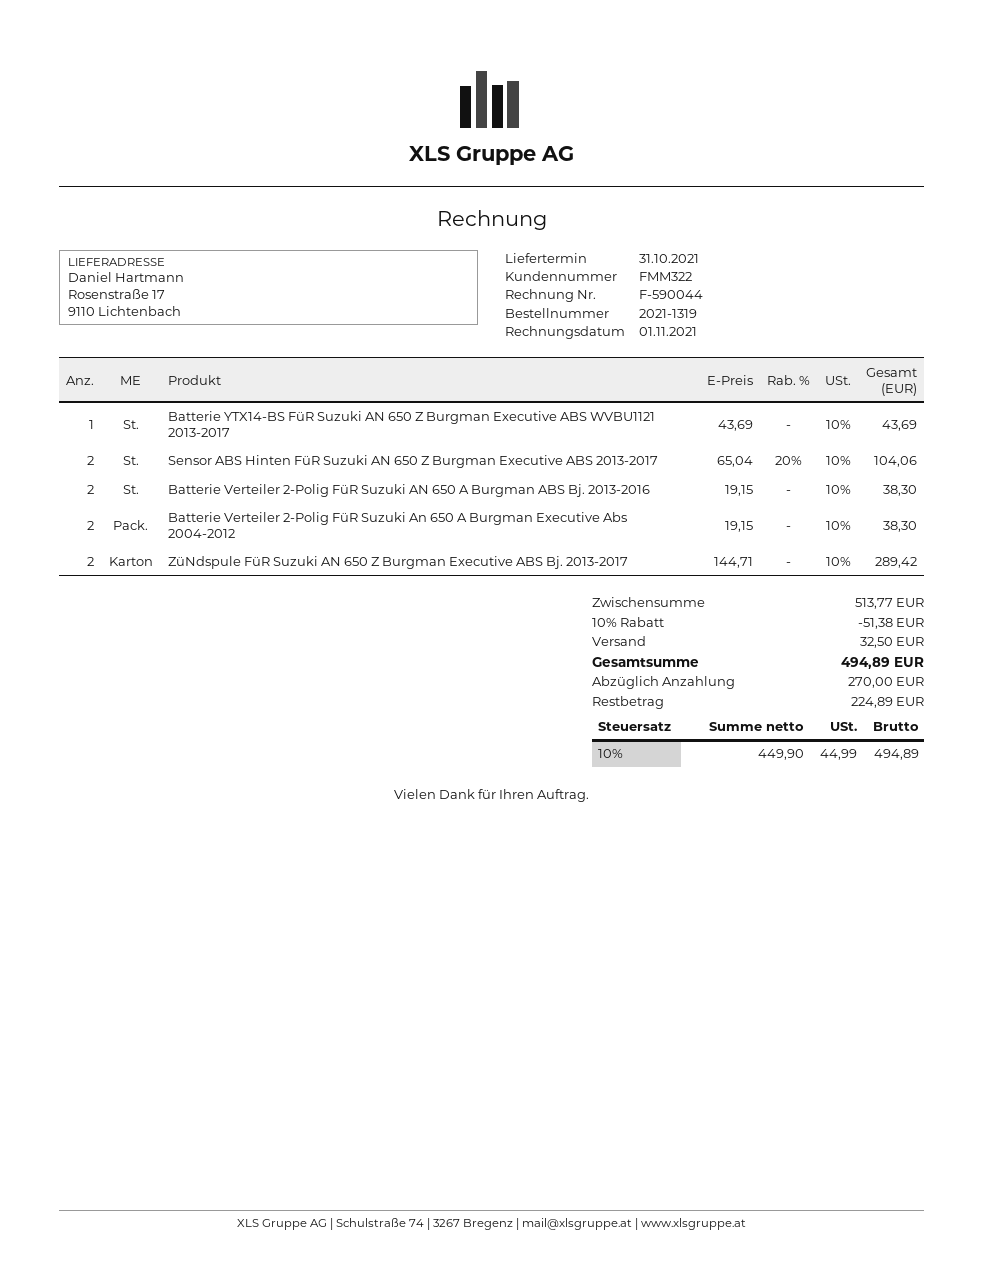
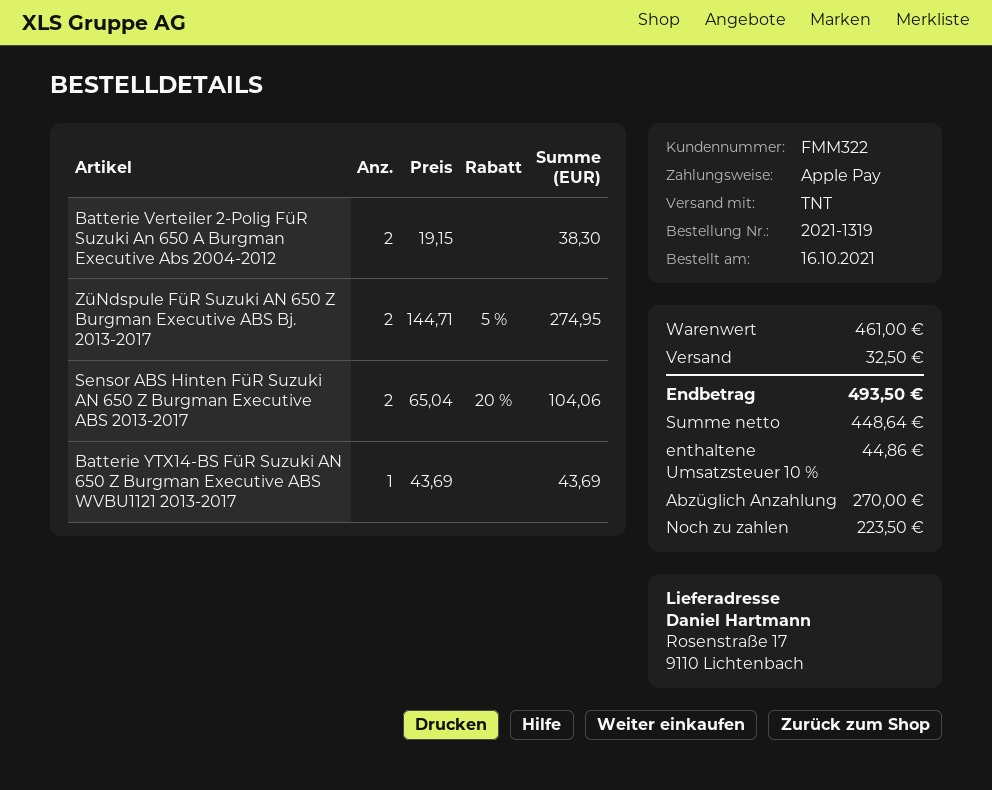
Batterie Verteiler 2-Polig FüR Suzuki AN 650 A Burgman ABS Bj. 2013-2016: 2 x 19.15 = 38.30 -> none
ZüNdspule FüR Suzuki AN 650 Z Burgman Executive ABS Bj. 2013-2017: 2 x 144.71 = 289.42 -> 2 x 144.71 - 5% = 274.95
subtotal: 513.77 -> 461.00
discount: 10% = 51.38 -> none
net: 449.90 -> 448.64
tax: 10% = 44.99 -> 10% = 44.86
total: 494.89 -> 493.50
balance: 224.89 -> 223.50

